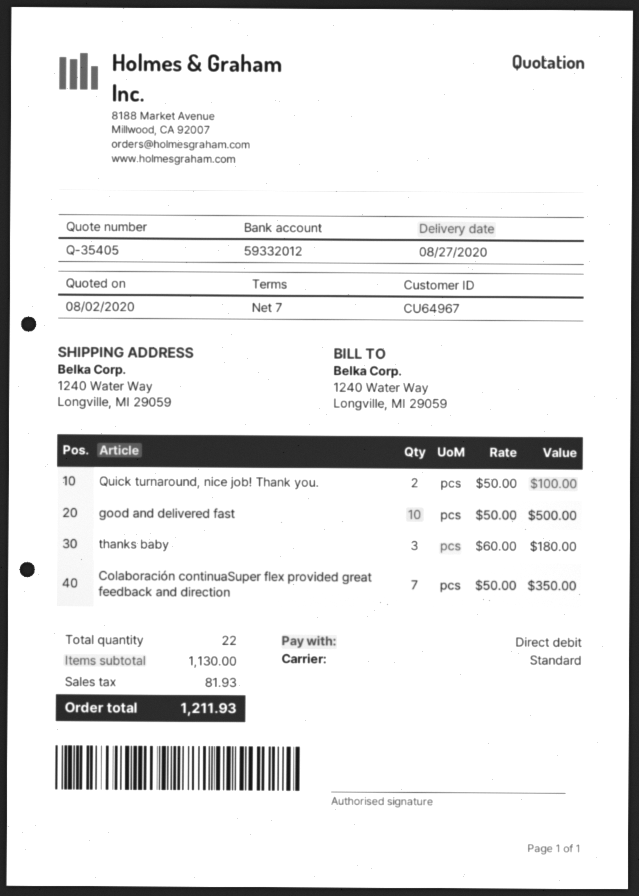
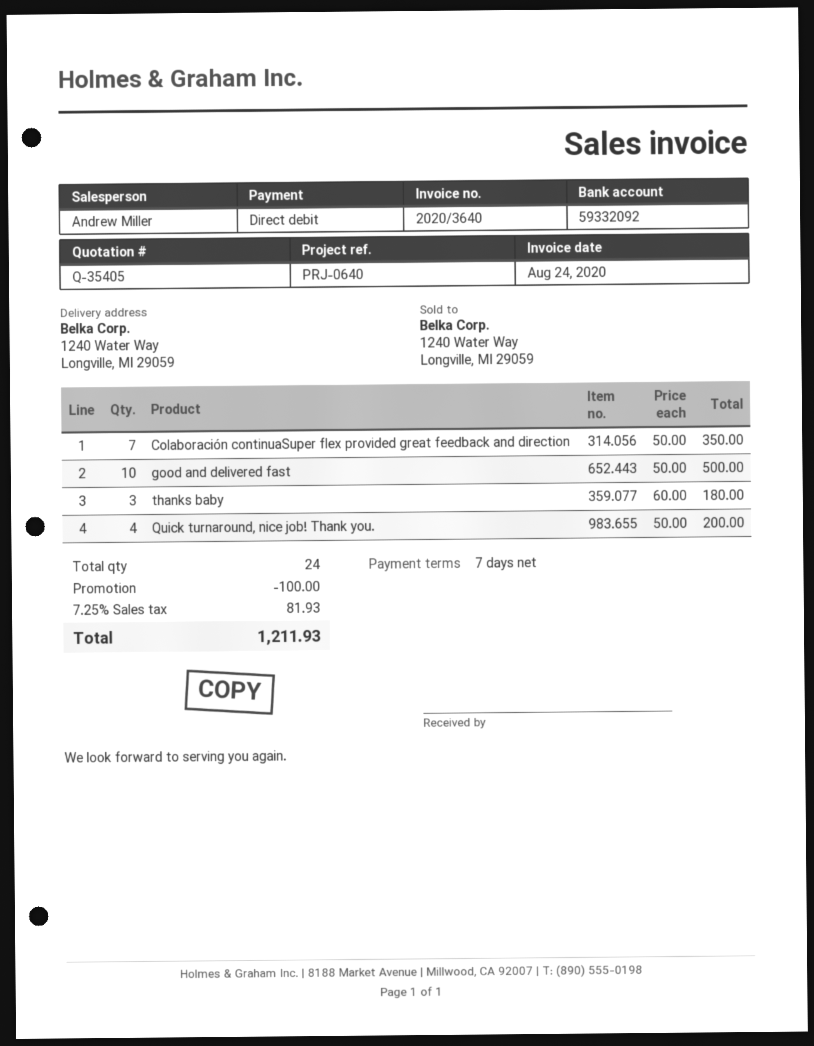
bank account: 59332012 -> 59332092
Quick turnaround, nice job! Thank you.: 2 x 50.00 = 100.00 -> 4 x 50.00 = 200.00
total quantity: 22 -> 24
discount: none -> 100.00

